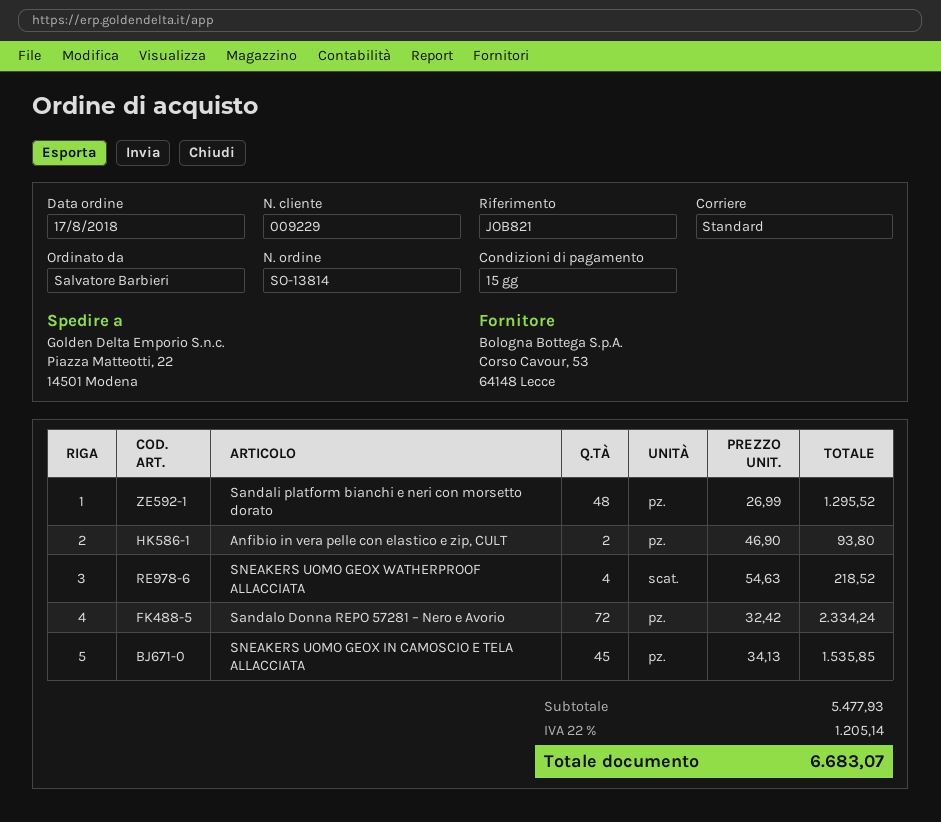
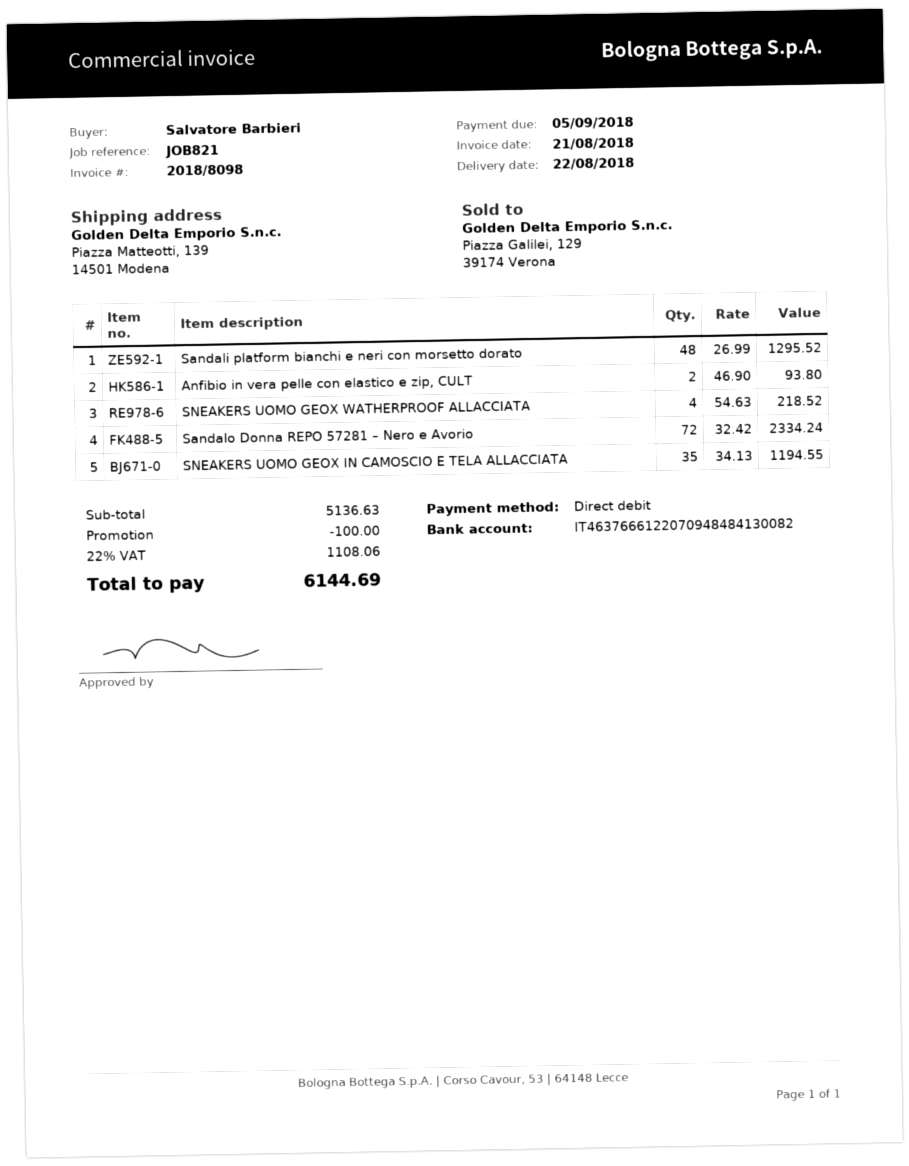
ship to: Piazza Matteotti, 22, 14501 Modena -> Piazza Matteotti, 139, 14501 Modena
SNEAKERS UOMO GEOX IN CAMOSCIO E TELA ALLACCIATA: 45 x 34.13 = 1535.85 -> 35 x 34.13 = 1194.55
subtotal: 5477.93 -> 5136.63
discount: none -> 100.00
tax: 22% = 1205.14 -> 22% = 1108.06
total: 6683.07 -> 6144.69

